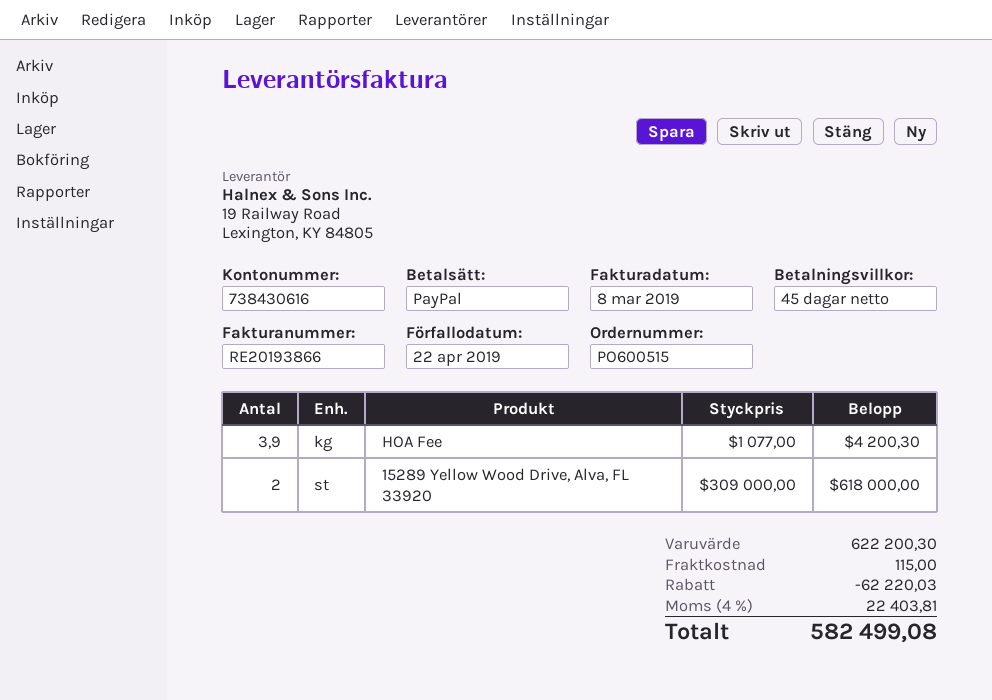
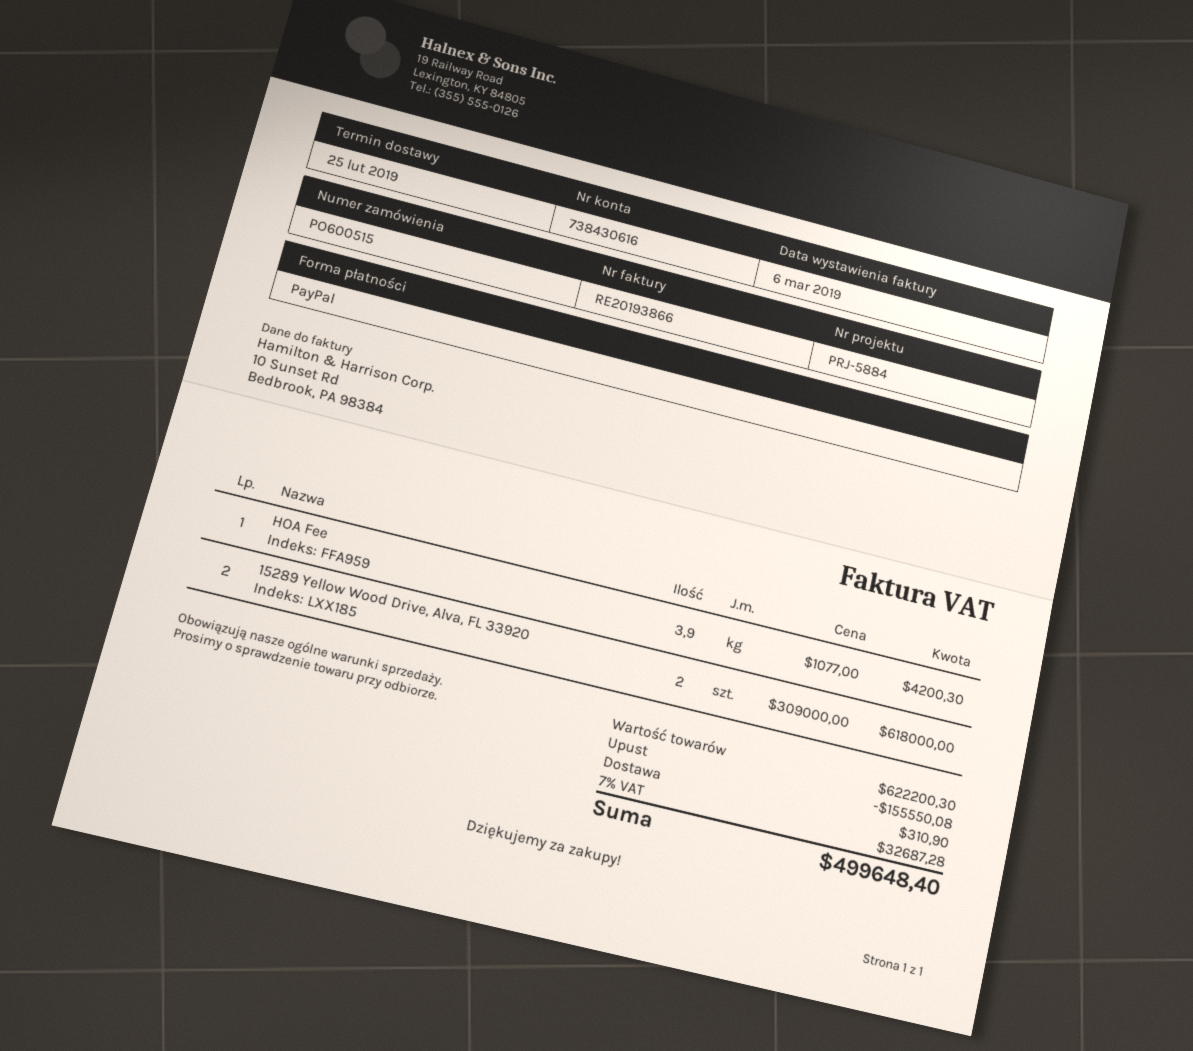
invoice date: 2019-03-08 -> 2019-03-06
discount: 62220.03 -> 155550.08
shipping: 115.00 -> 310.90
tax: 4% = 22403.81 -> 7% = 32687.28
total: 582499.08 -> 499648.40

